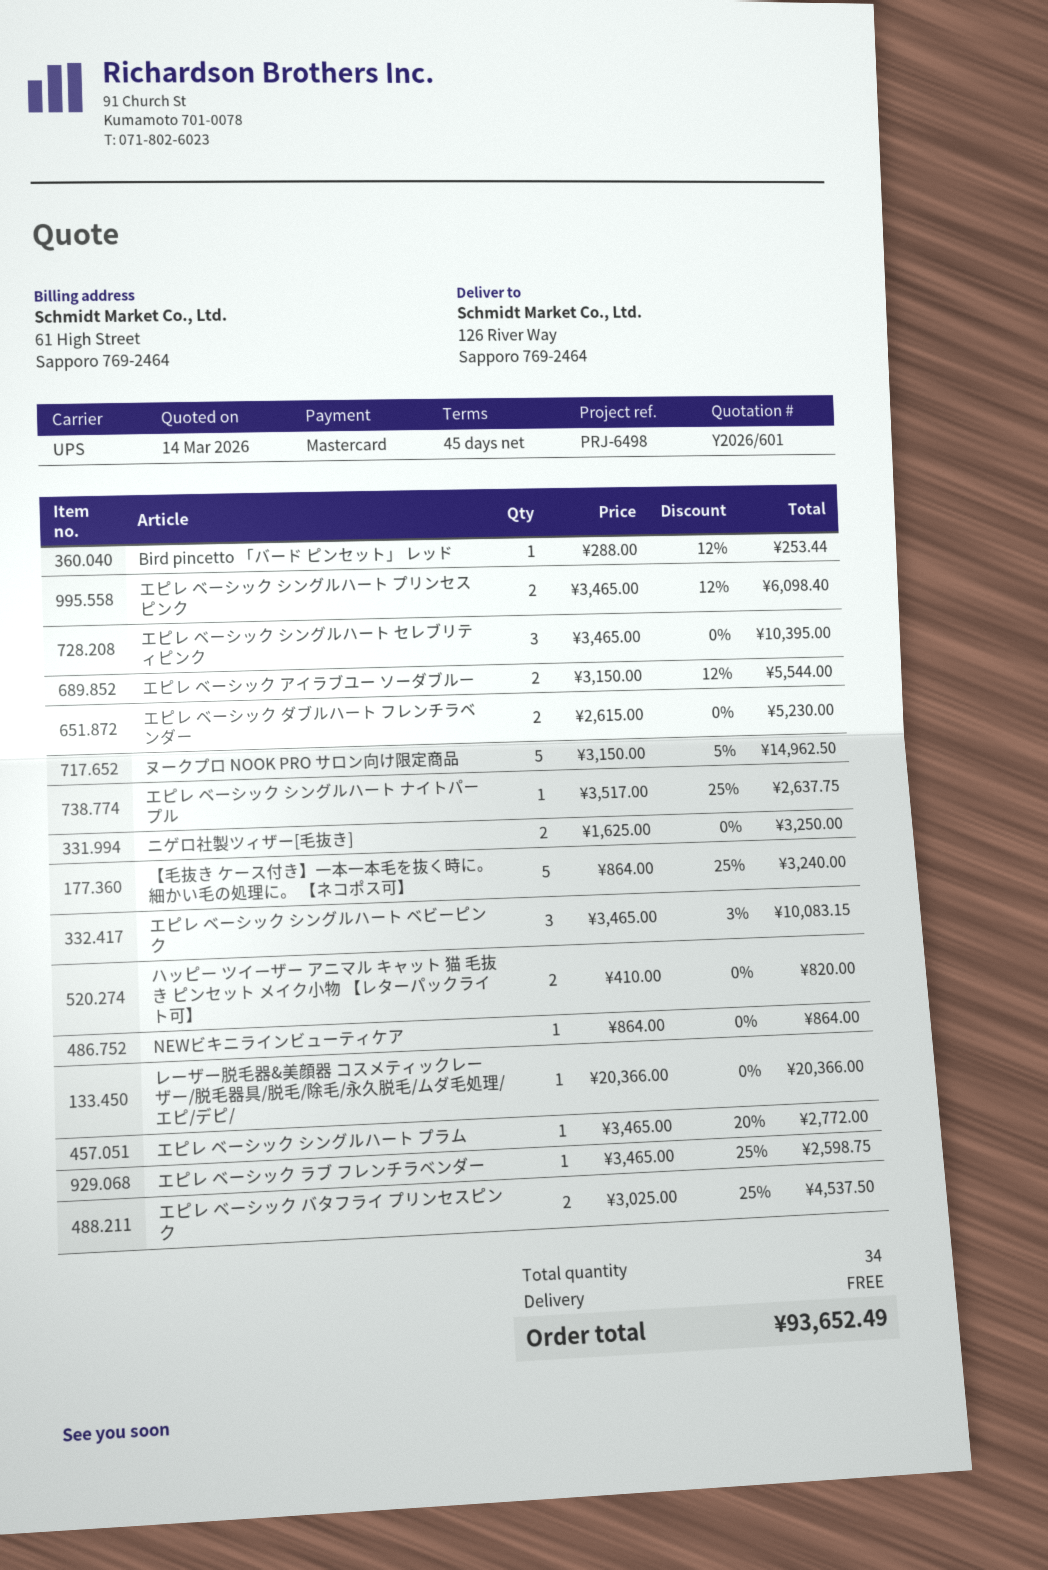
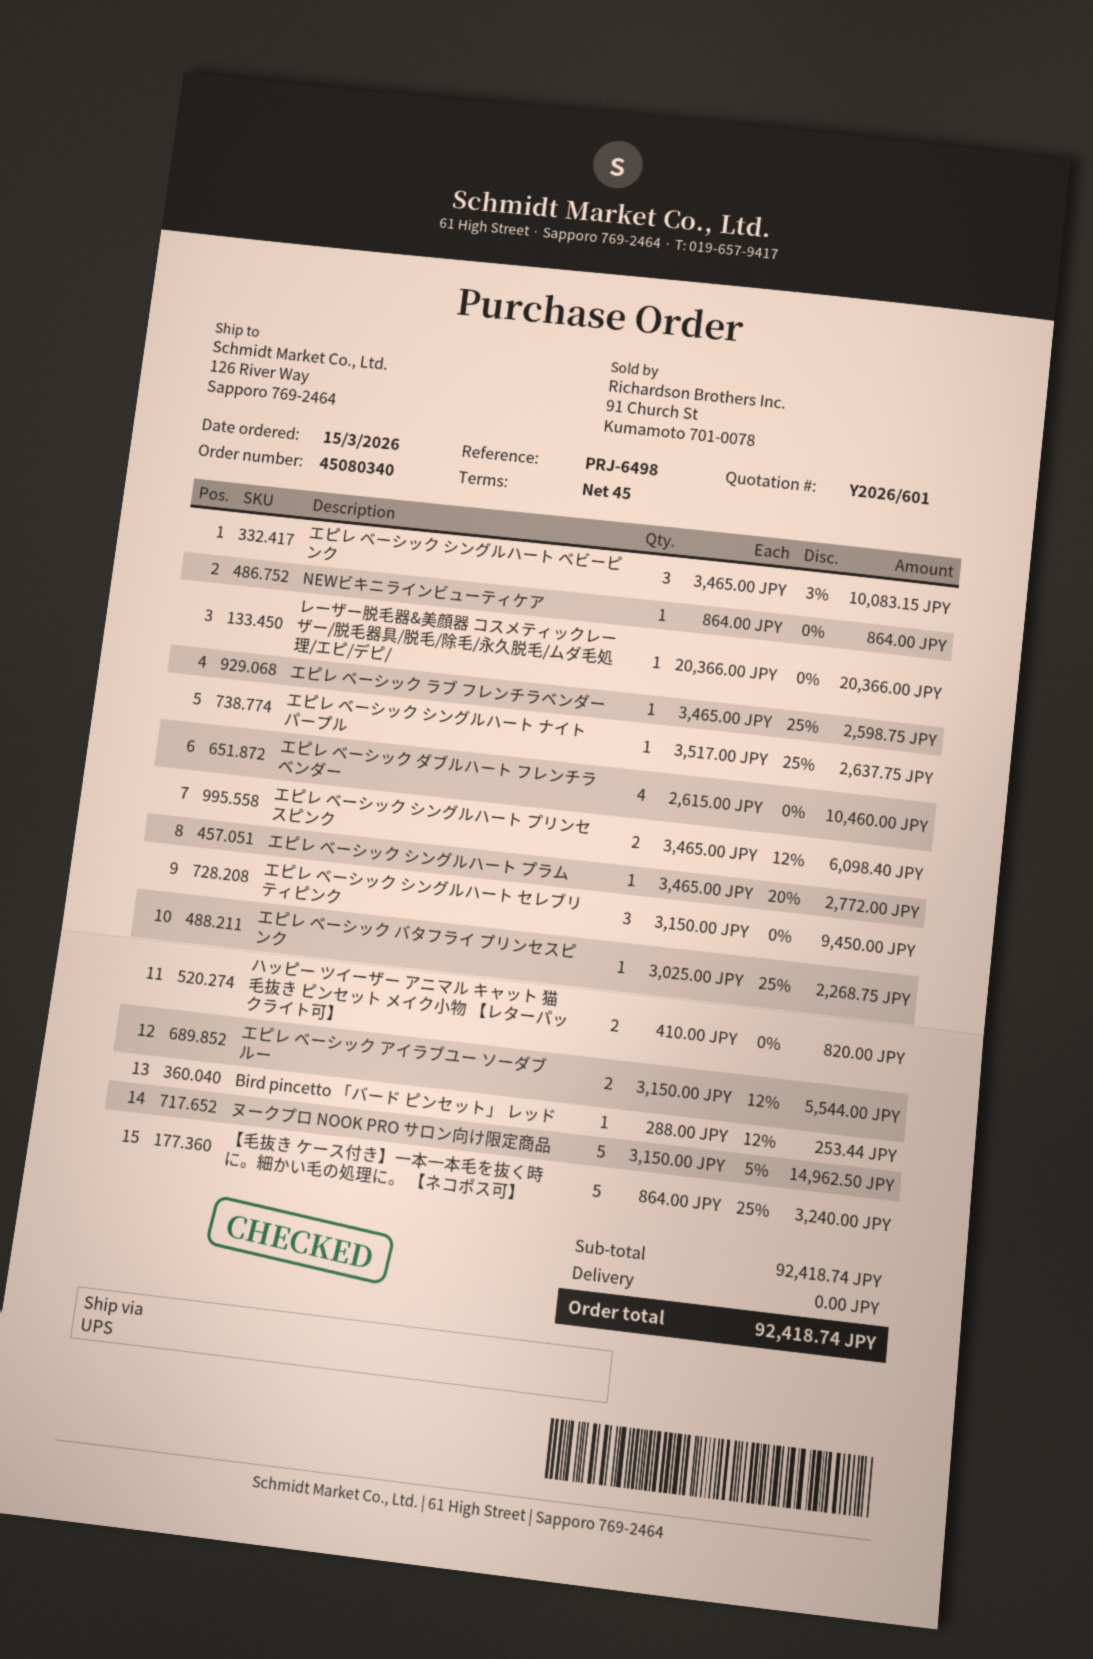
エピレ ベーシック シングルハート セレブリティピンク: 3 x 3465.00 = 10395.00 -> 3 x 3150.00 = 9450.00
エピレ ベーシック ダブルハート フレンチラベンダー: 2 x 2615.00 = 5230.00 -> 4 x 2615.00 = 10460.00
ニゲロ社製ツィザー[毛抜き]: 2 x 1625.00 = 3250.00 -> none
エピレ ベーシック バタフライ プリンセスピンク: 2 x 3025.00 - 25% = 4537.50 -> 1 x 3025.00 - 25% = 2268.75
total: 93652.49 -> 92418.74

